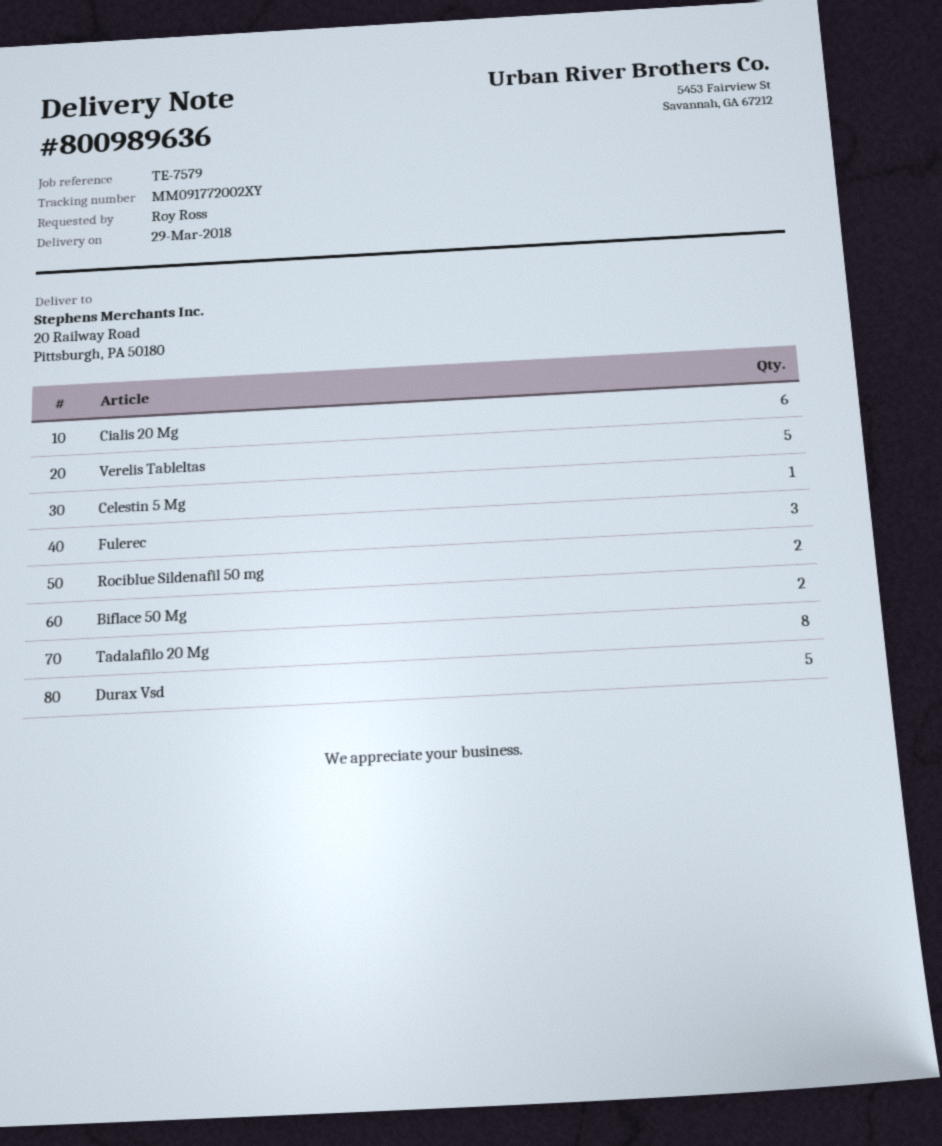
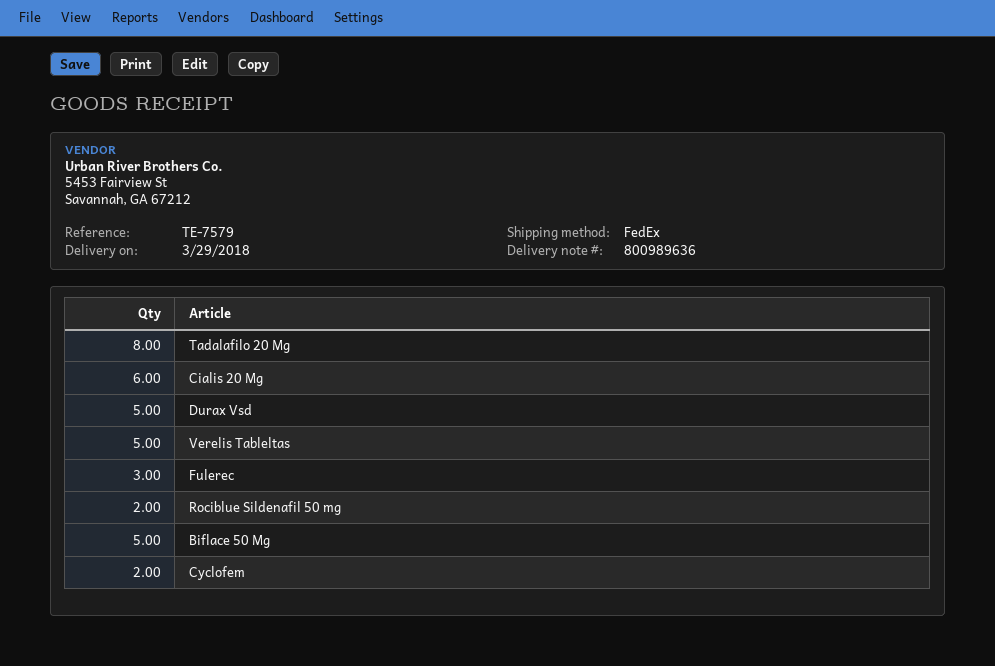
Celestin 5 Mg: 1 -> none
Biflace 50 Mg: 2 -> 5
Cyclofem: none -> 2

